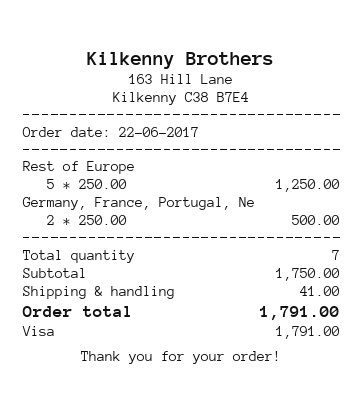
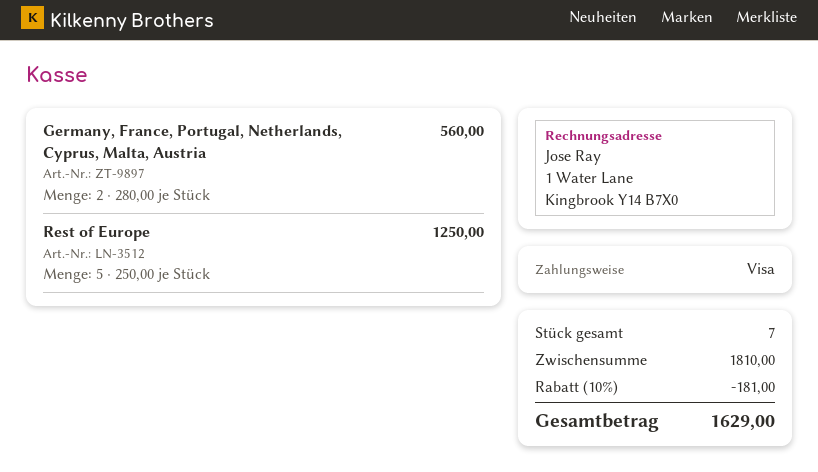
Germany, France, Portugal, Ne: 2 x 250.00 = 500.00 -> 2 x 280.00 = 560.00
subtotal: 1750.00 -> 1810.00
discount: none -> 10% = 181.00
shipping: 41.00 -> none
total: 1791.00 -> 1629.00

